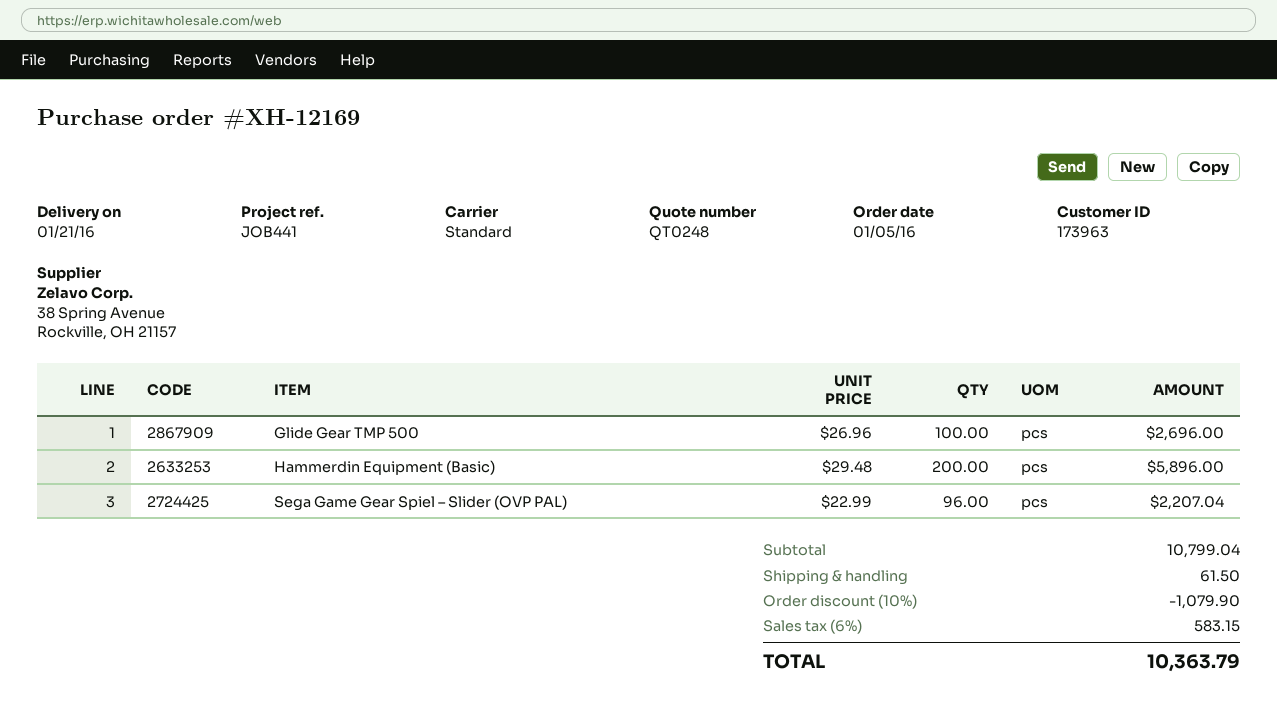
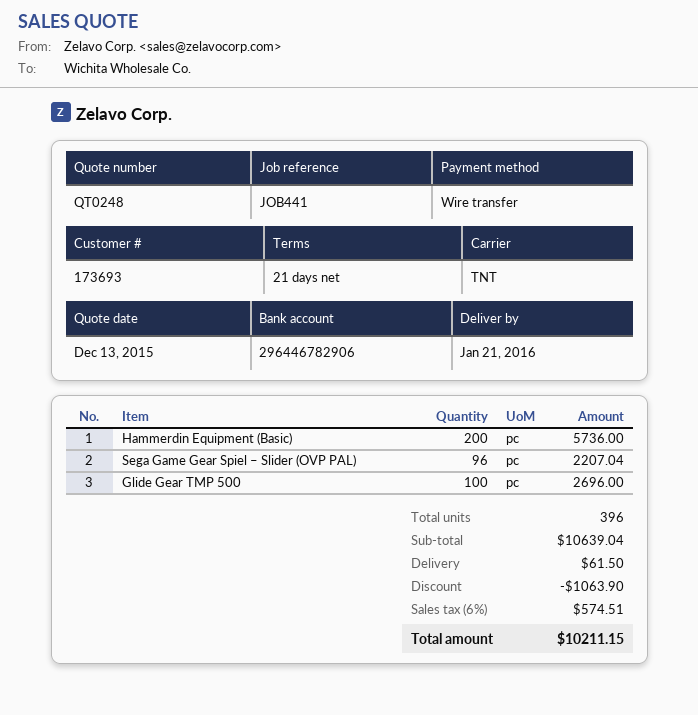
customer number: 173963 -> 173693
shipping method: standard -> TNT
Hammerdin Equipment (Basic): 200 for 5896.00 -> 200 for 5736.00
subtotal: 10799.04 -> 10639.04
discount: 1079.90 -> 1063.90
tax: 6% = 583.15 -> 6% = 574.51
total: 10363.79 -> 10211.15

